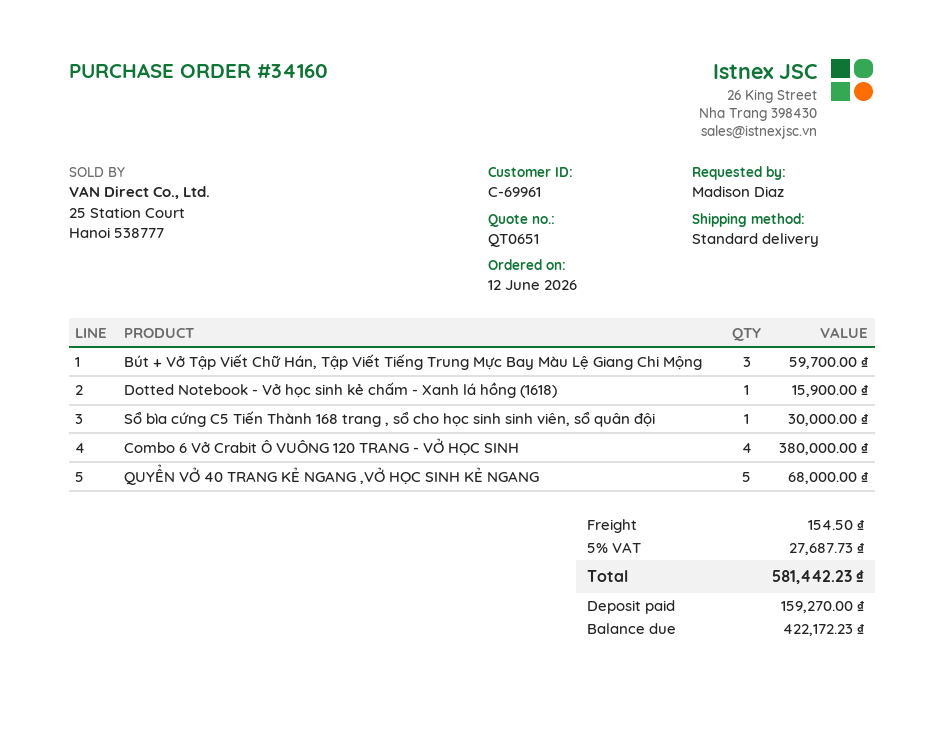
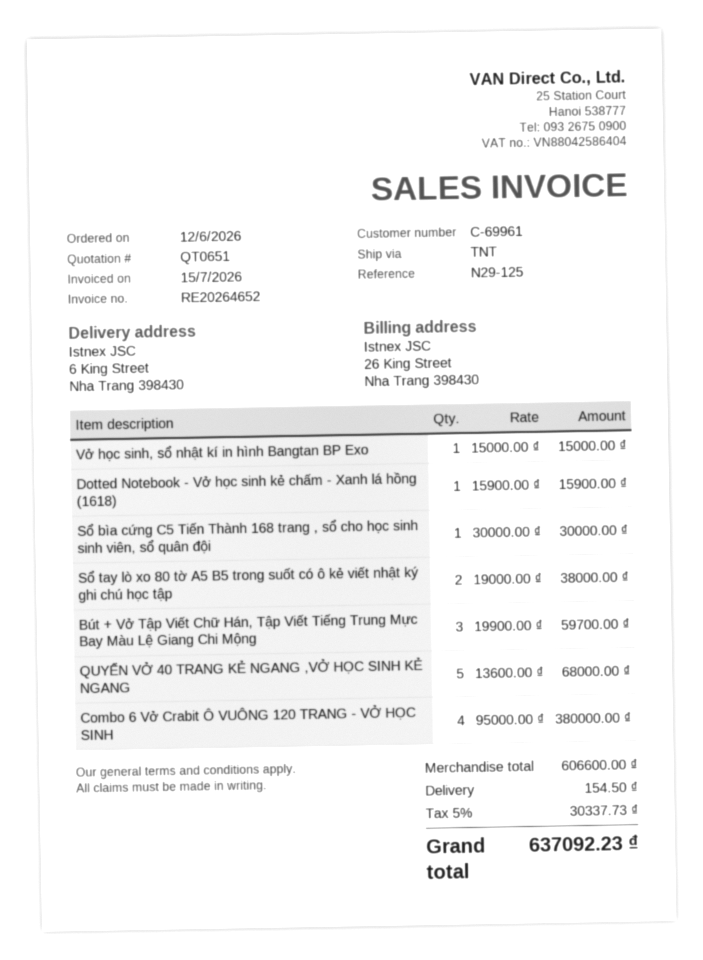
shipping method: standard -> TNT
Vở học sinh, sổ nhật kí in hình Bangtan BP Exo: none -> 1 for 15000.00
Sổ tay lò xo 80 tờ A5 B5 trong suốt có ô kẻ viết nhật ký ghi chú học tập: none -> 2 for 38000.00
tax: 5% = 27687.73 -> 5% = 30337.73
total: 581442.23 -> 637092.23

